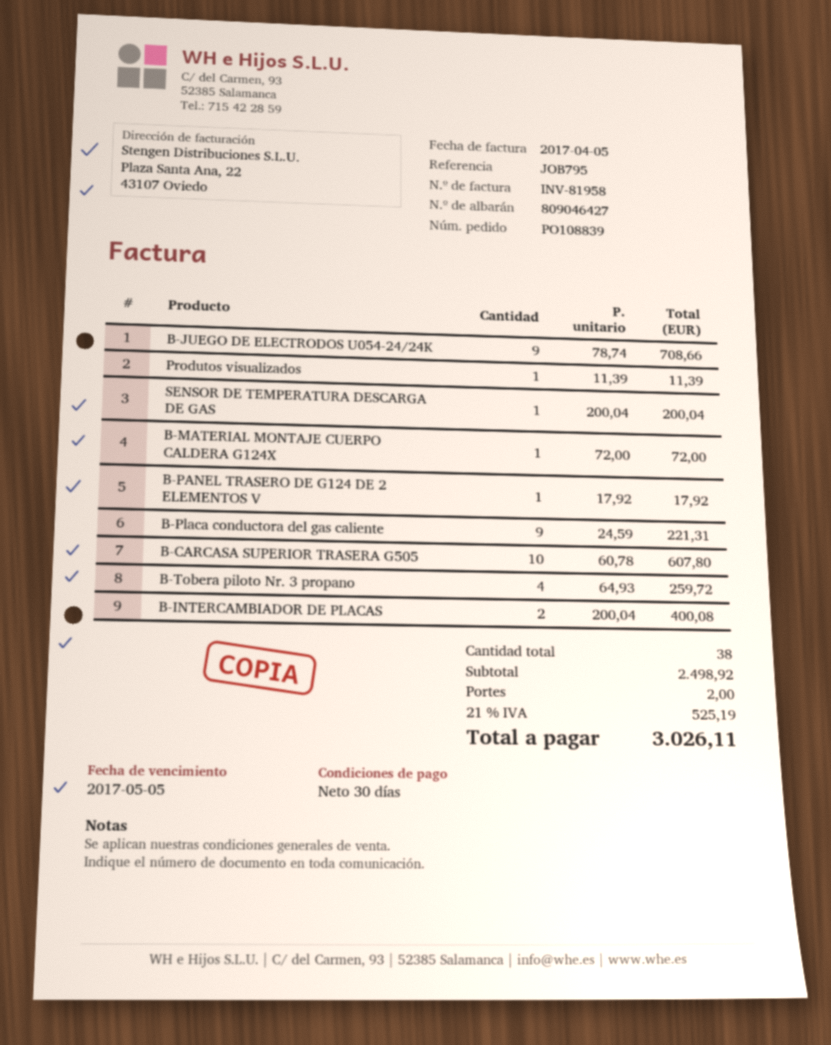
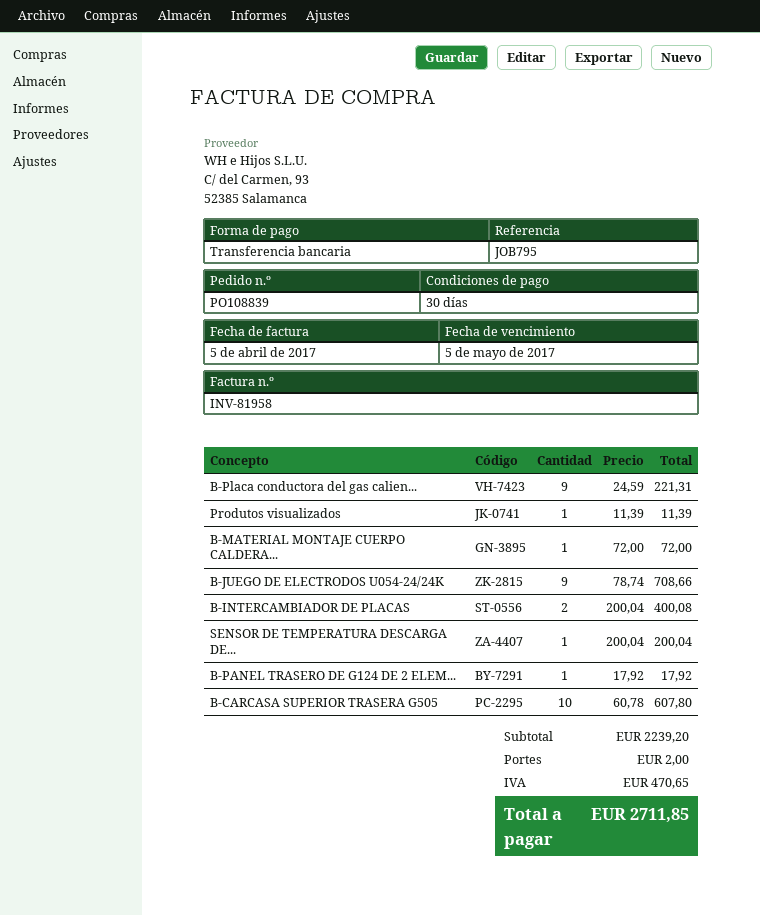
B-Tobera piloto Nr. 3 propano: 4 x 64.93 = 259.72 -> none
subtotal: 2498.92 -> 2239.20
tax: 525.19 -> 470.65
total: 3026.11 -> 2711.85

